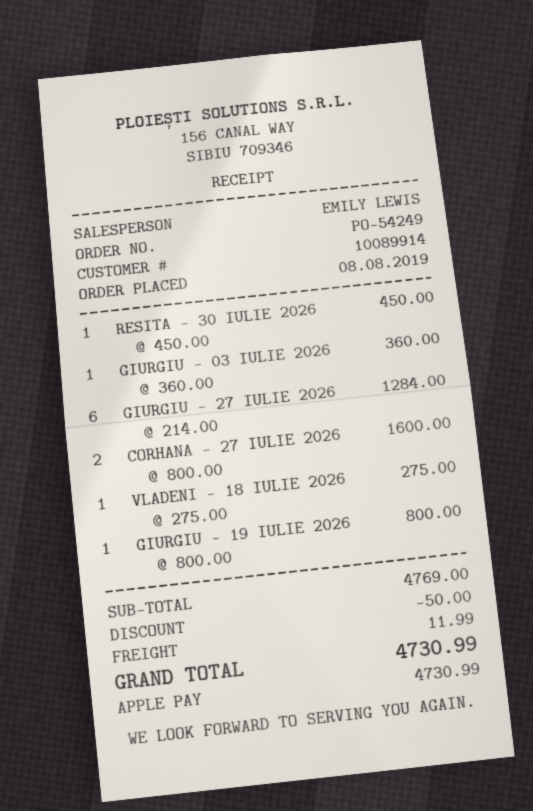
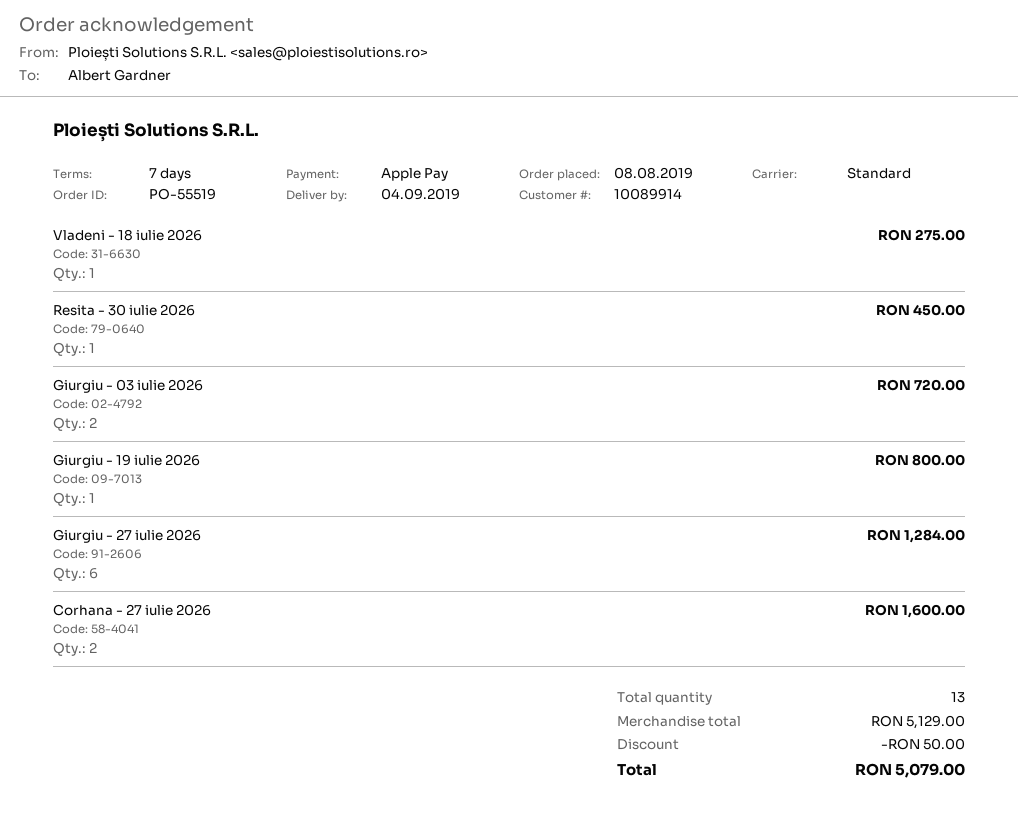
order number: PO-54249 -> PO-55519
GIURGIU - 03 IULIE 2026: 1 for 360.00 -> 2 for 720.00
subtotal: 4769.00 -> 5129.00
shipping: 11.99 -> none
total: 4730.99 -> 5079.00

